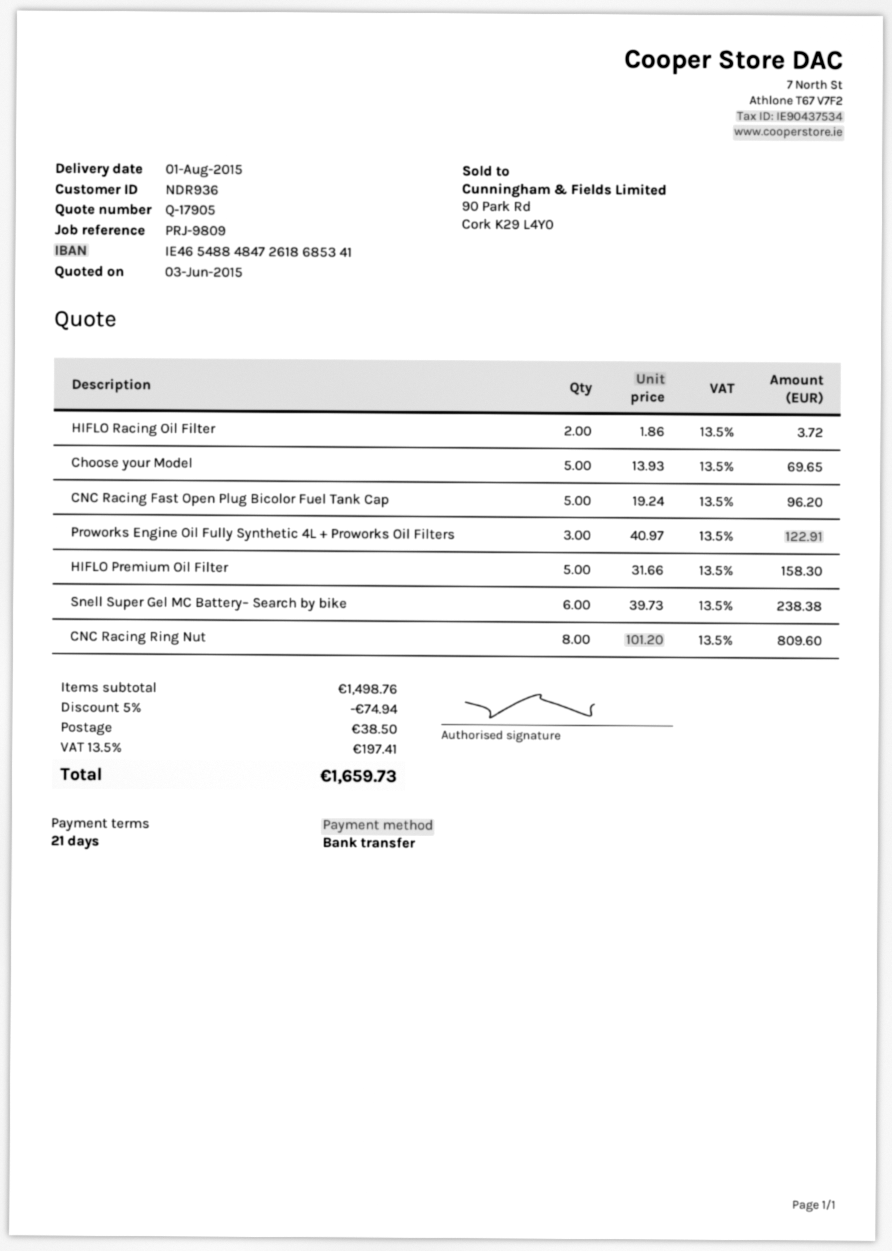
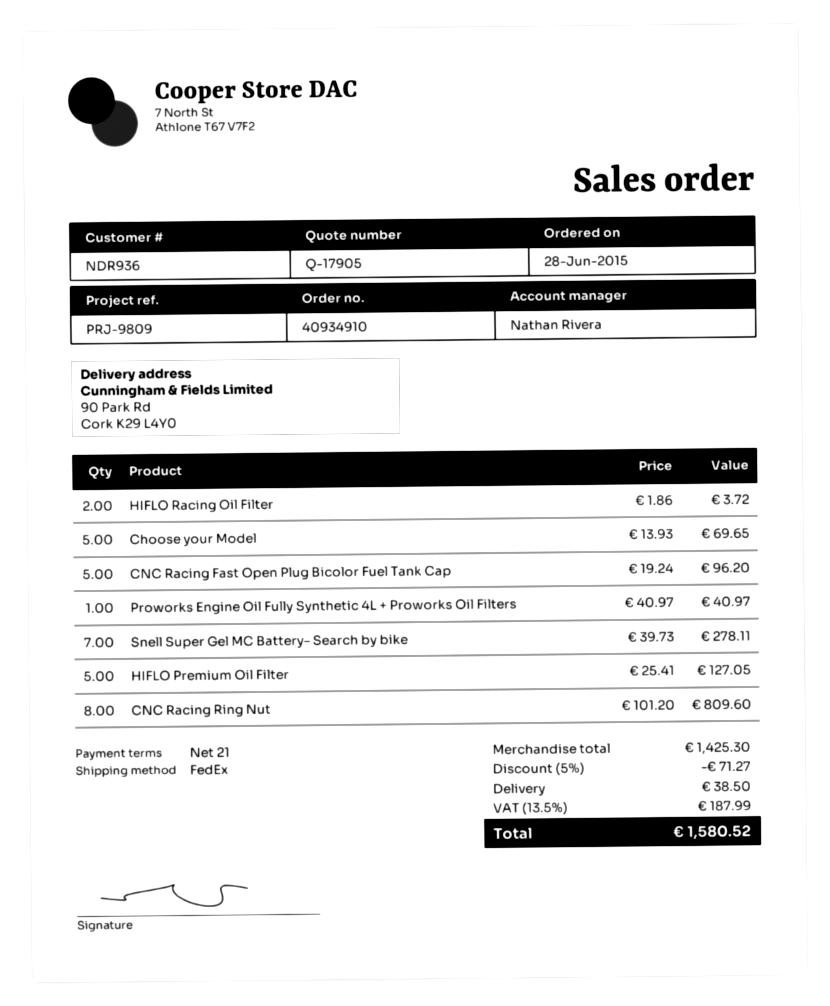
Proworks Engine Oil Fully Synthetic 4L + Proworks Oil Filters: 3 x 40.97 = 122.91 -> 1 x 40.97 = 40.97
HIFLO Premium Oil Filter: 5 x 31.66 = 158.30 -> 5 x 25.41 = 127.05
Snell Super Gel MC Battery– Search by bike: 6 x 39.73 = 238.38 -> 7 x 39.73 = 278.11
subtotal: 1498.76 -> 1425.30
discount: 5% = 74.94 -> 5% = 71.27
tax: 13.5% = 197.41 -> 13.5% = 187.99
total: 1659.73 -> 1580.52

